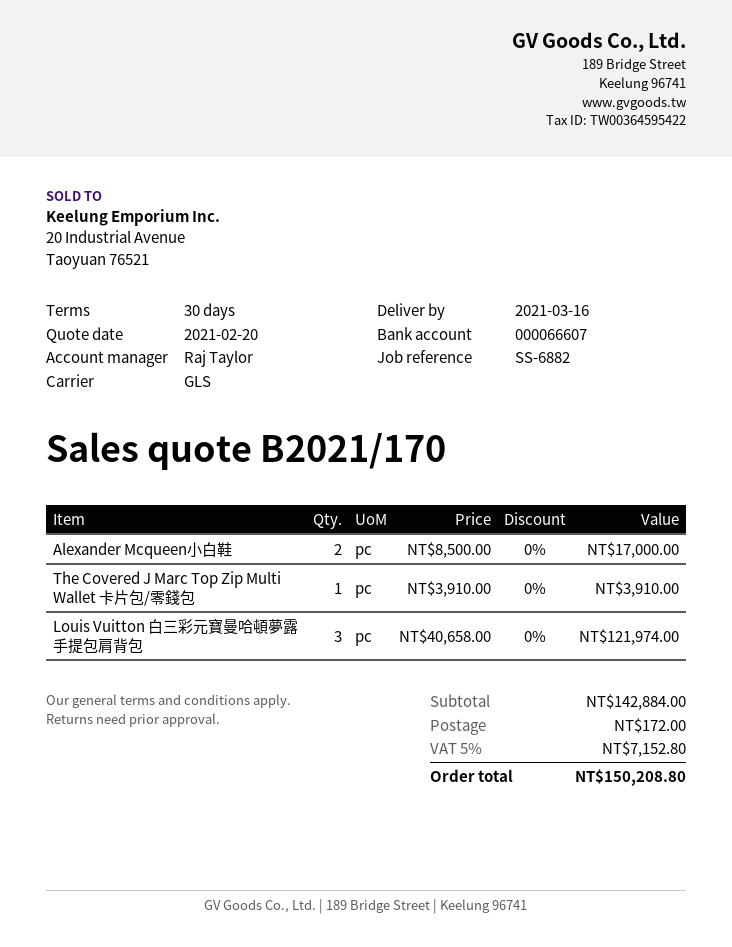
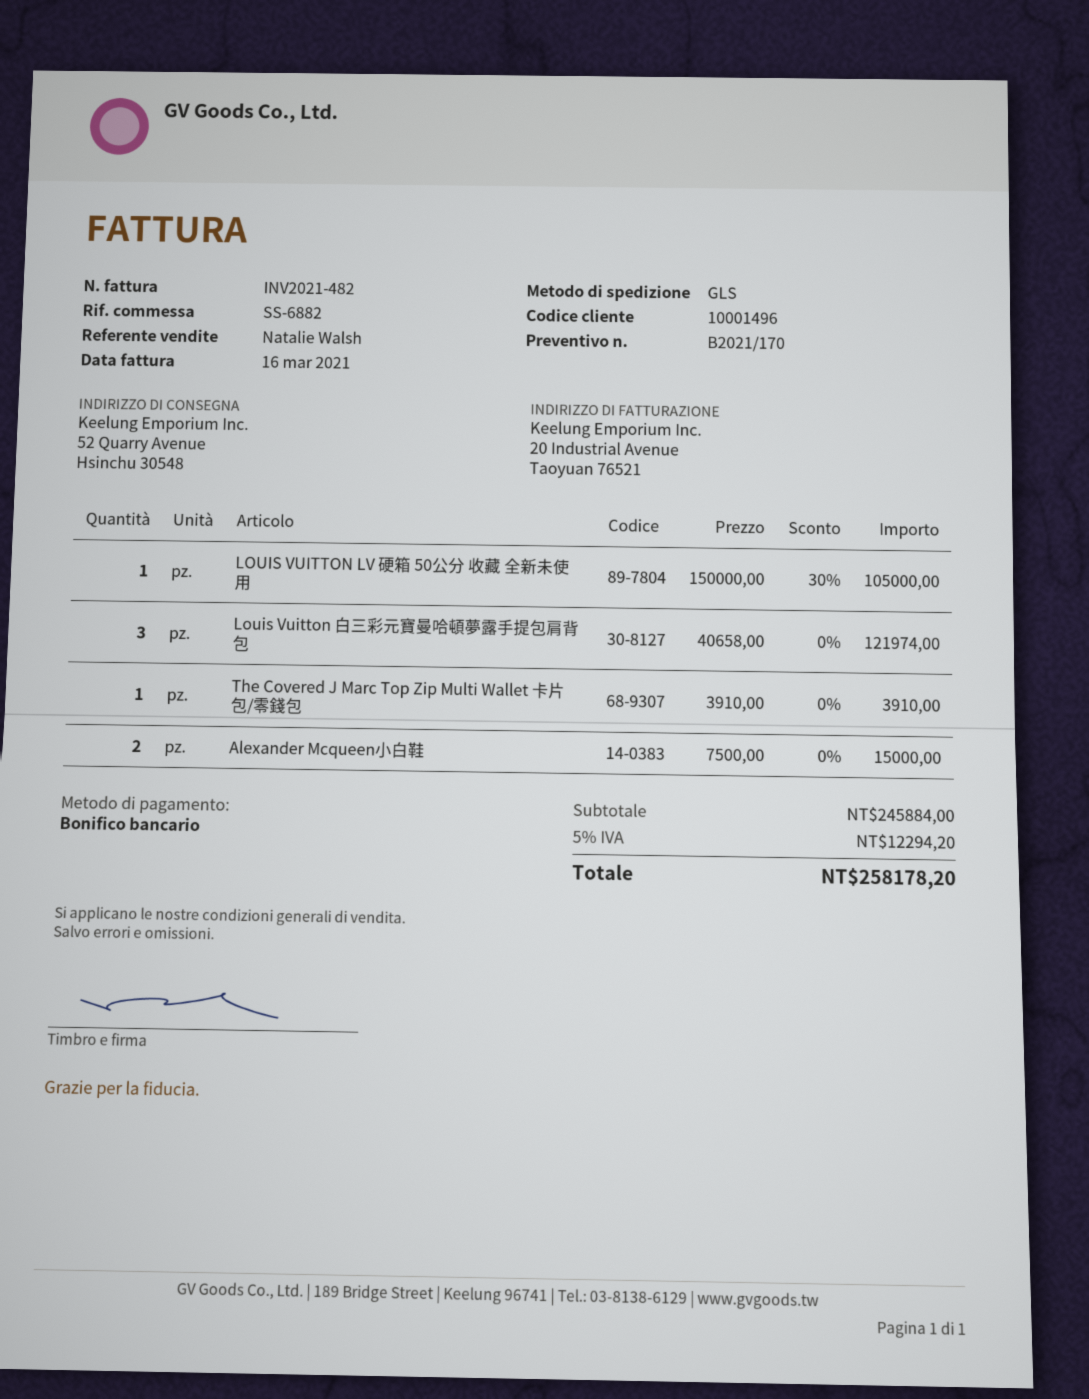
sales rep: Raj Taylor -> Natalie Walsh
Alexander Mcqueen小白鞋: 2 x 8500.00 = 17000.00 -> 2 x 7500.00 = 15000.00
LOUIS VUITTON LV 硬箱 50公分 收藏 全新未使用: none -> 1 x 150000.00 - 30% = 105000.00
subtotal: 142884.00 -> 245884.00
shipping: 172.00 -> none
tax: 5% = 7152.80 -> 5% = 12294.20
total: 150208.80 -> 258178.20

